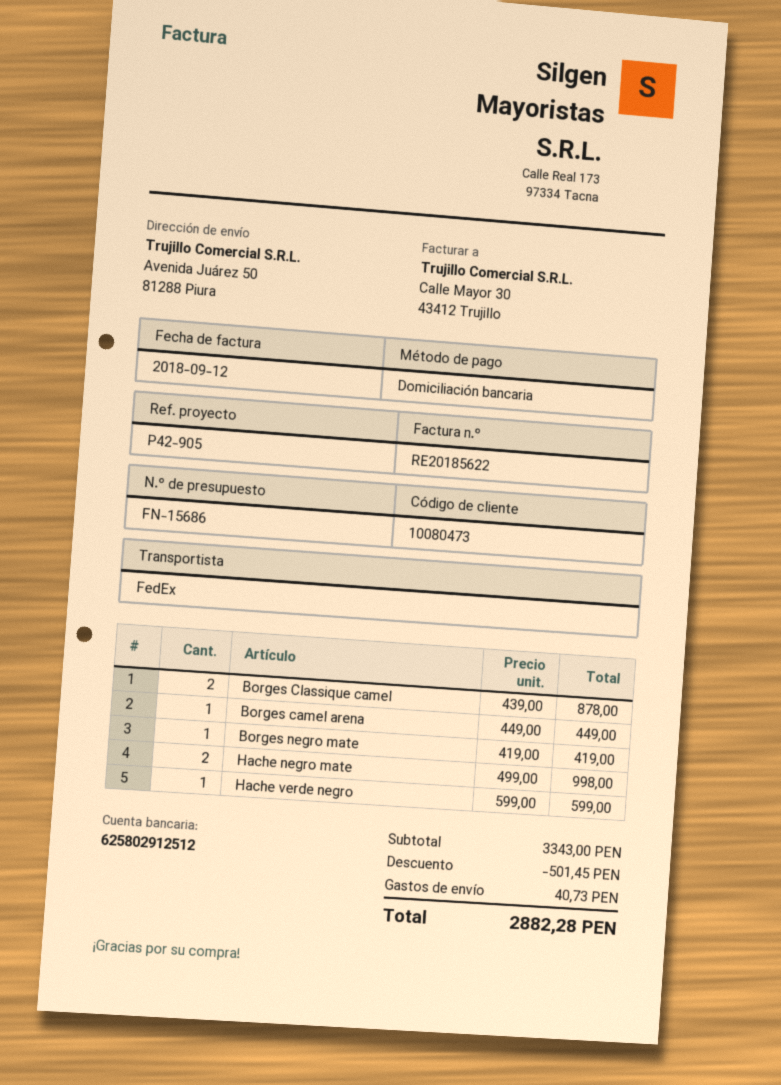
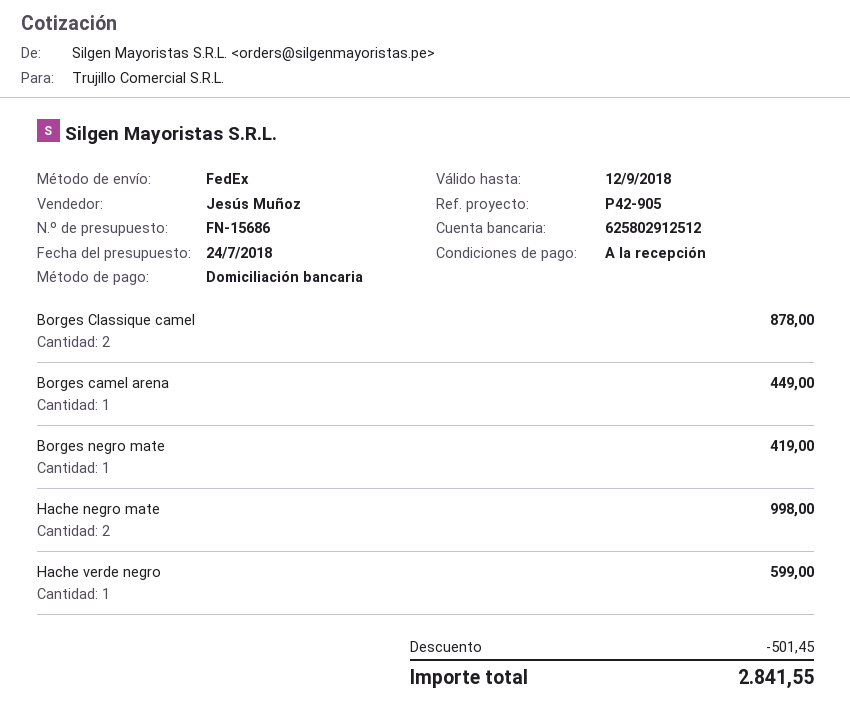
shipping: 40.73 -> none
total: 2882.28 -> 2841.55

